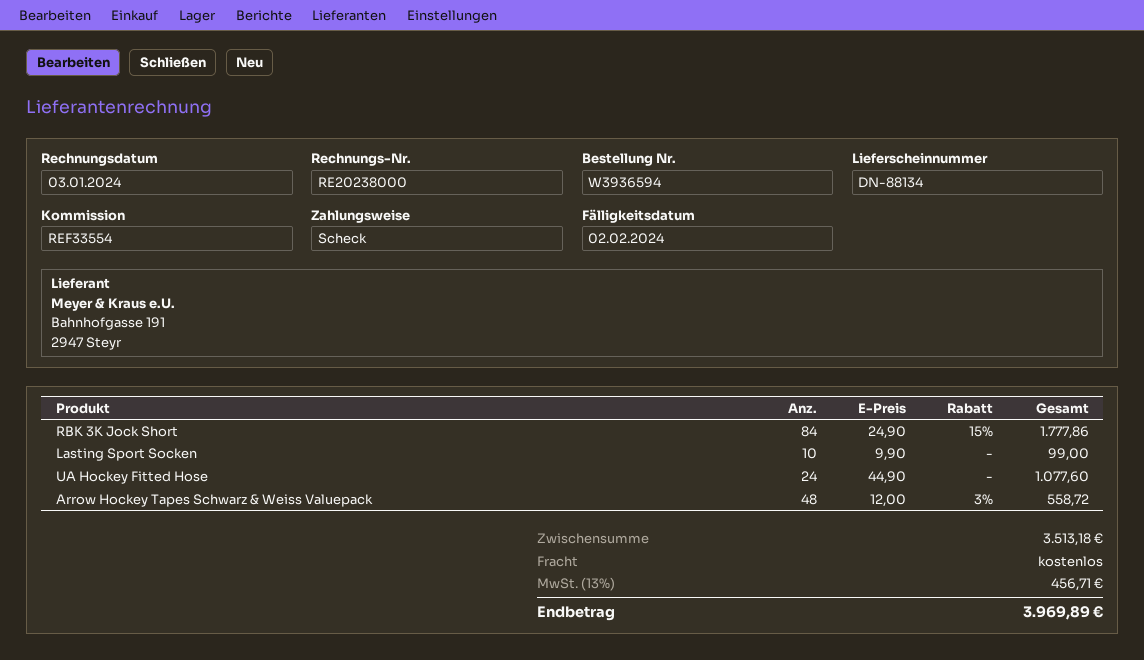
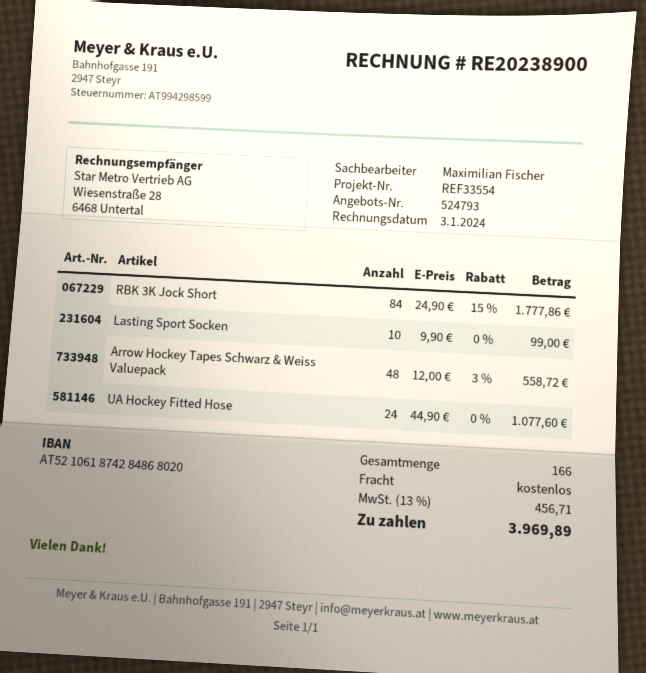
invoice number: RE20238000 -> RE20238900

